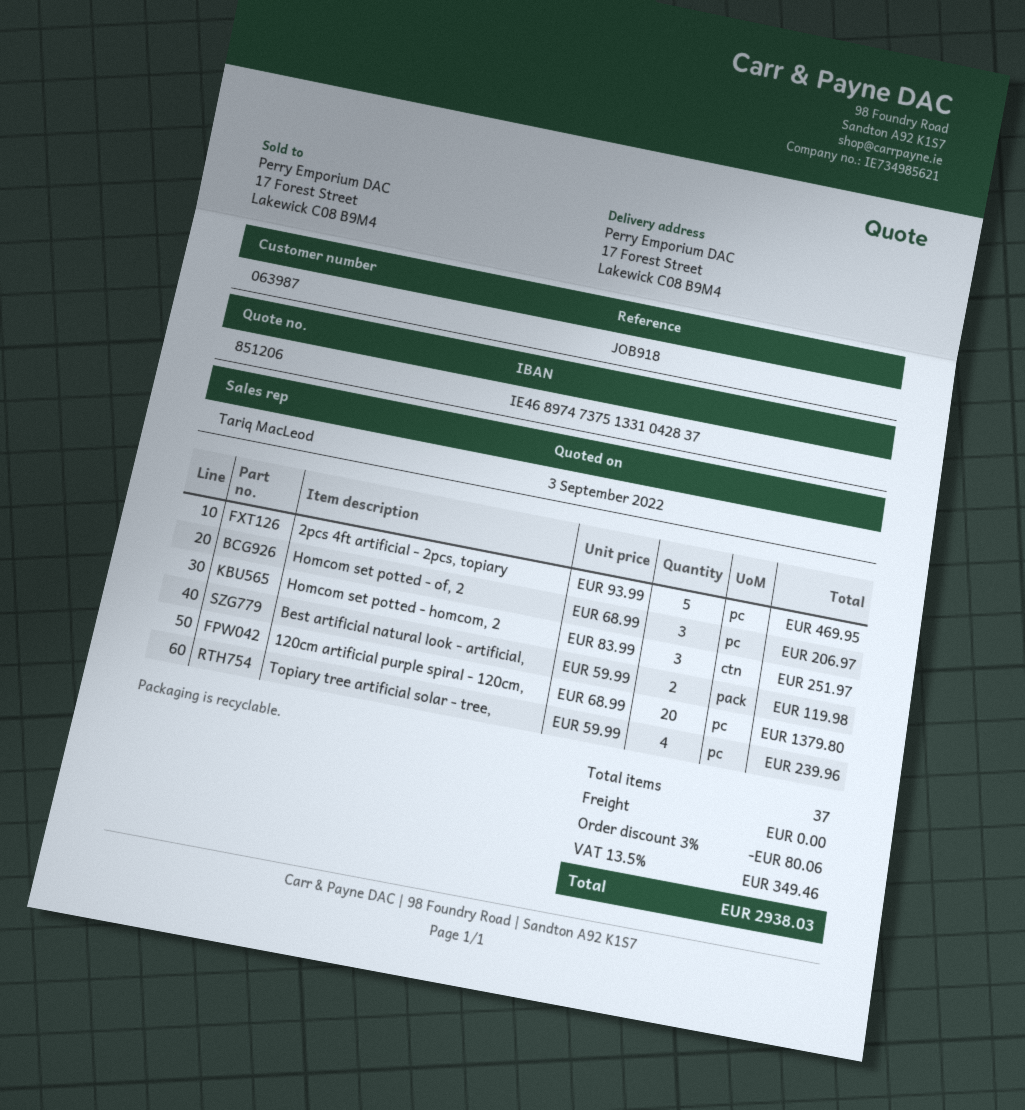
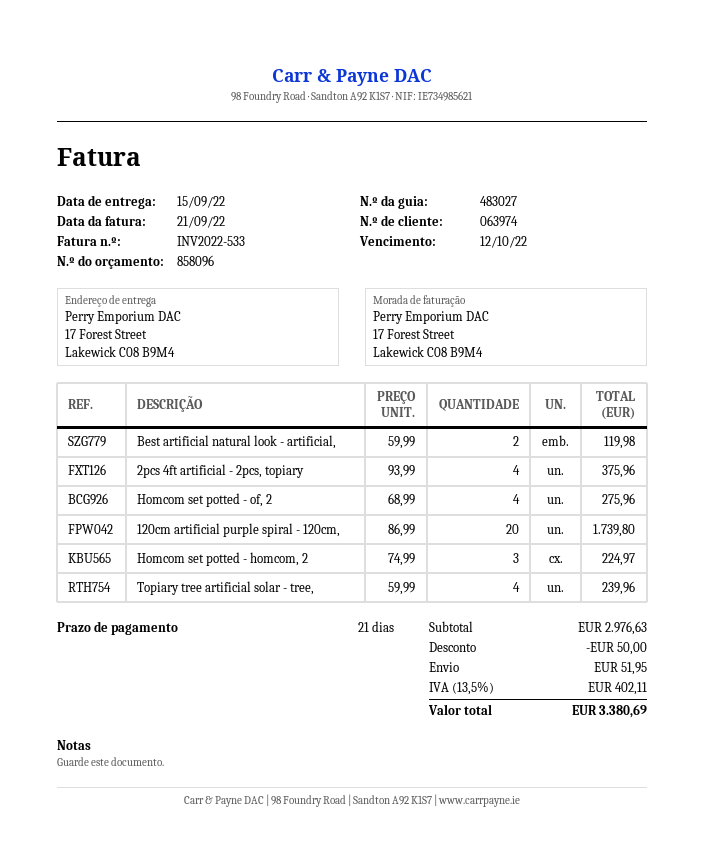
quote number: 851206 -> 858096
customer number: 063987 -> 063974
2pcs 4ft artificial - 2pcs, topiary: 5 x 93.99 = 469.95 -> 4 x 93.99 = 375.96
Homcom set potted - of, 2: 3 x 68.99 = 206.97 -> 4 x 68.99 = 275.96
Homcom set potted - homcom, 2: 3 x 83.99 = 251.97 -> 3 x 74.99 = 224.97
120cm artificial purple spiral - 120cm,: 20 x 68.99 = 1379.80 -> 20 x 86.99 = 1739.80
discount: 80.06 -> 50.00
shipping: 0.00 -> 51.95
tax: 13.5% = 349.46 -> 13.5% = 402.11
total: 2938.03 -> 3380.69

